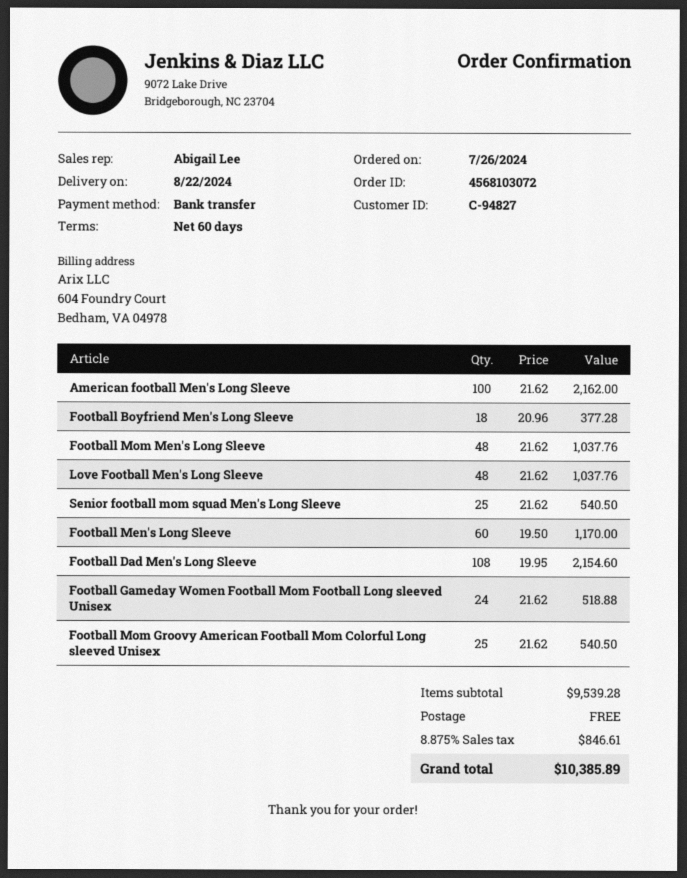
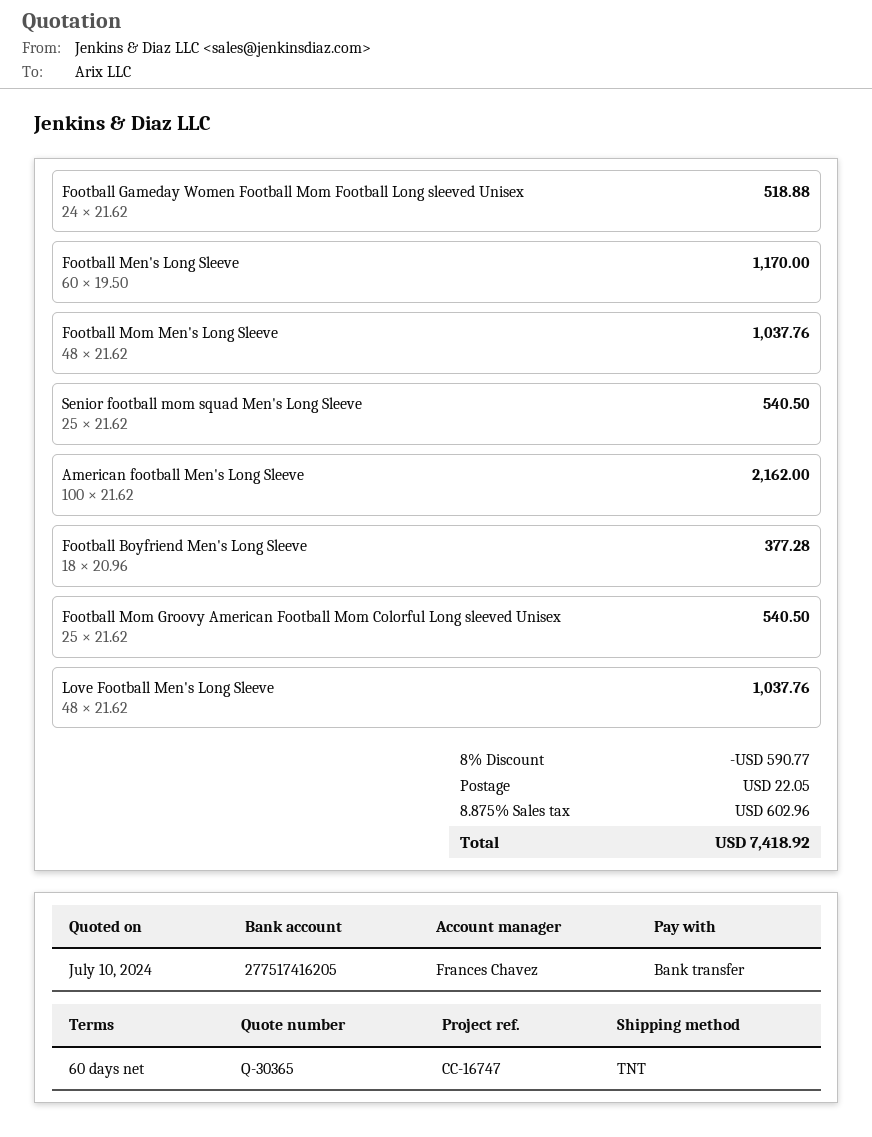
sales rep: Abigail Lee -> Frances Chavez
Football Dad Men's Long Sleeve: 108 x 19.95 = 2154.60 -> none
discount: none -> 8% = 590.77
shipping: 0.00 -> 22.05
tax: 8.875% = 846.61 -> 8.875% = 602.96
total: 10385.89 -> 7418.92

